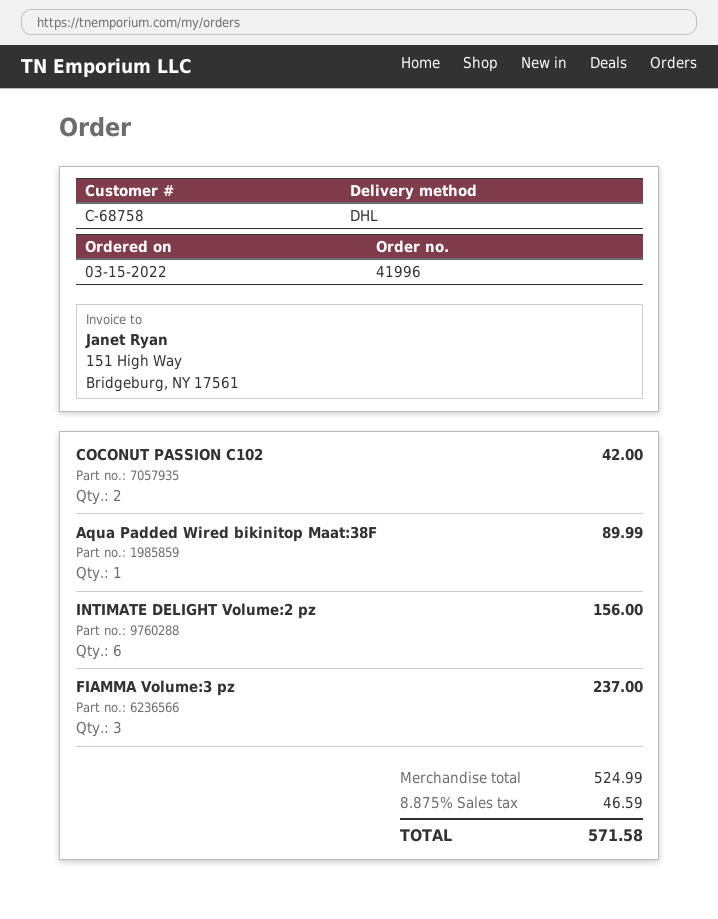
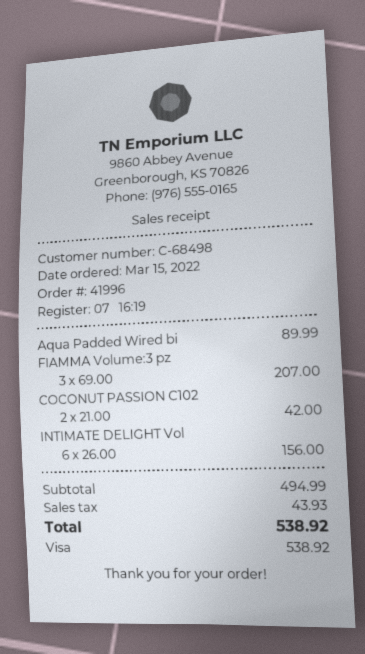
customer number: C-68758 -> C-68498
FIAMMA Volume:3 pz: 3 for 237.00 -> 3 for 207.00
subtotal: 524.99 -> 494.99
tax: 46.59 -> 43.93
total: 571.58 -> 538.92

